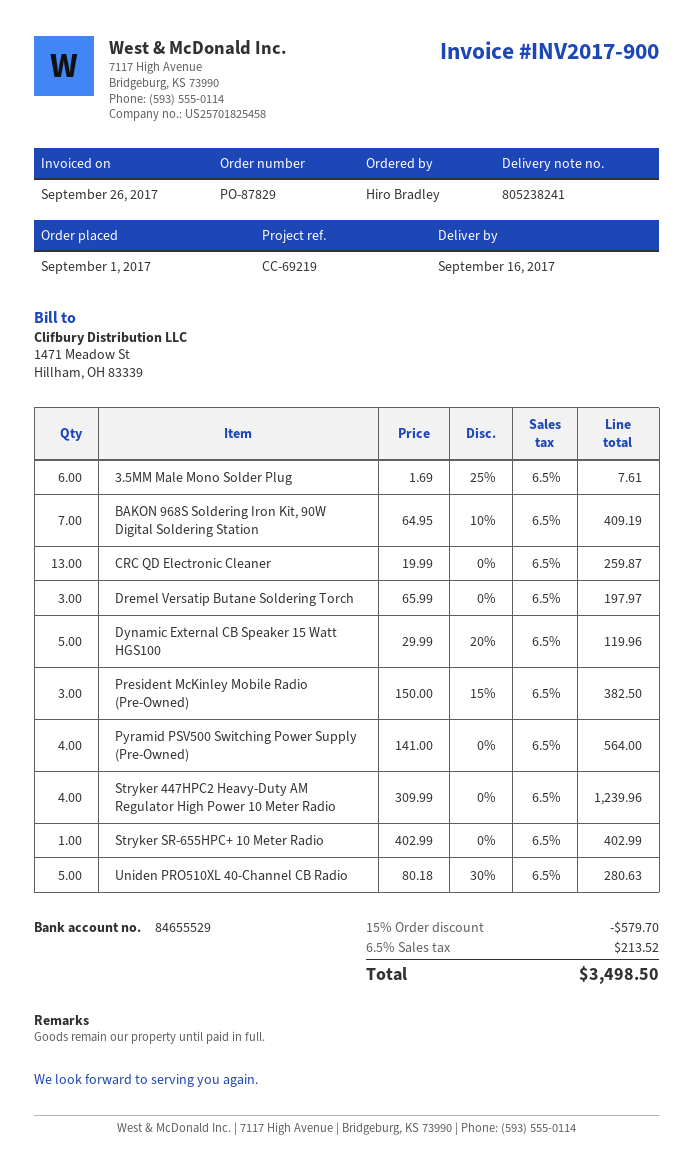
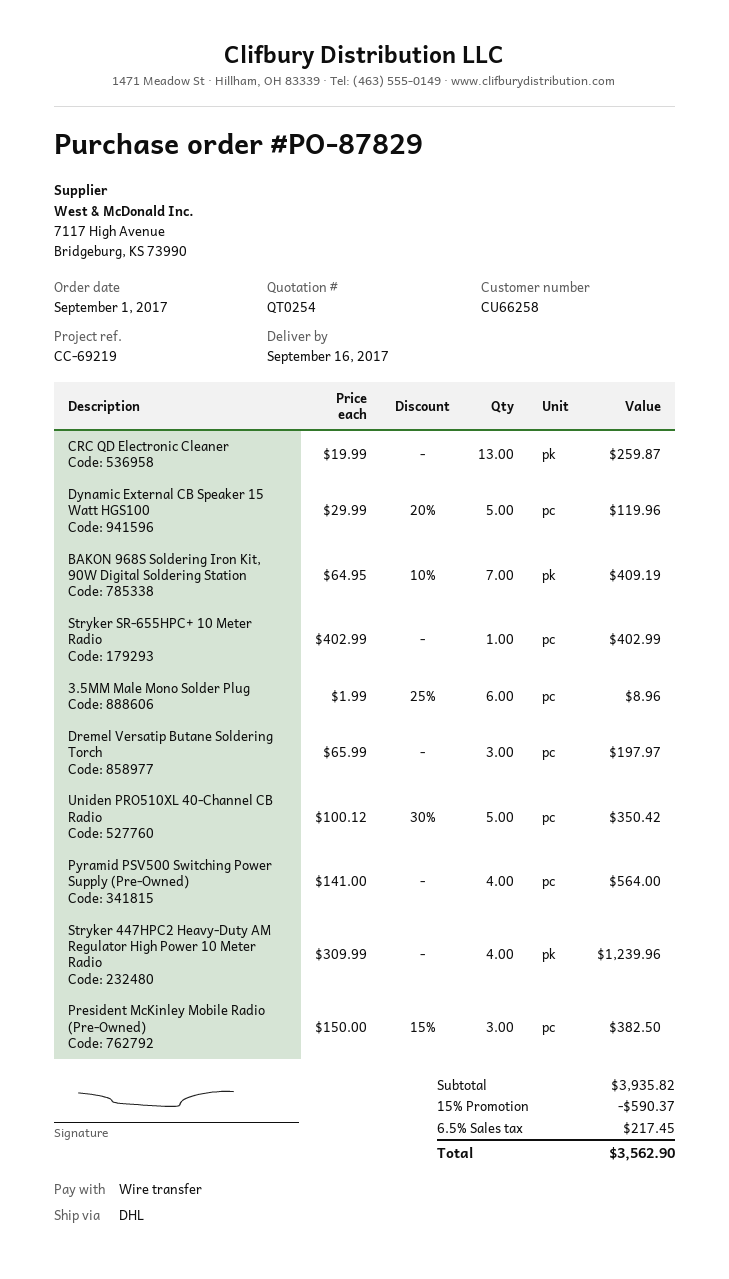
3.5MM Male Mono Solder Plug: 6 x 1.69 - 25% = 7.61 -> 6 x 1.99 - 25% = 8.96
Uniden PRO510XL 40-Channel CB Radio: 5 x 80.18 - 30% = 280.63 -> 5 x 100.12 - 30% = 350.42
discount: 15% = 579.70 -> 15% = 590.37
tax: 6.5% = 213.52 -> 6.5% = 217.45
total: 3498.50 -> 3562.90

